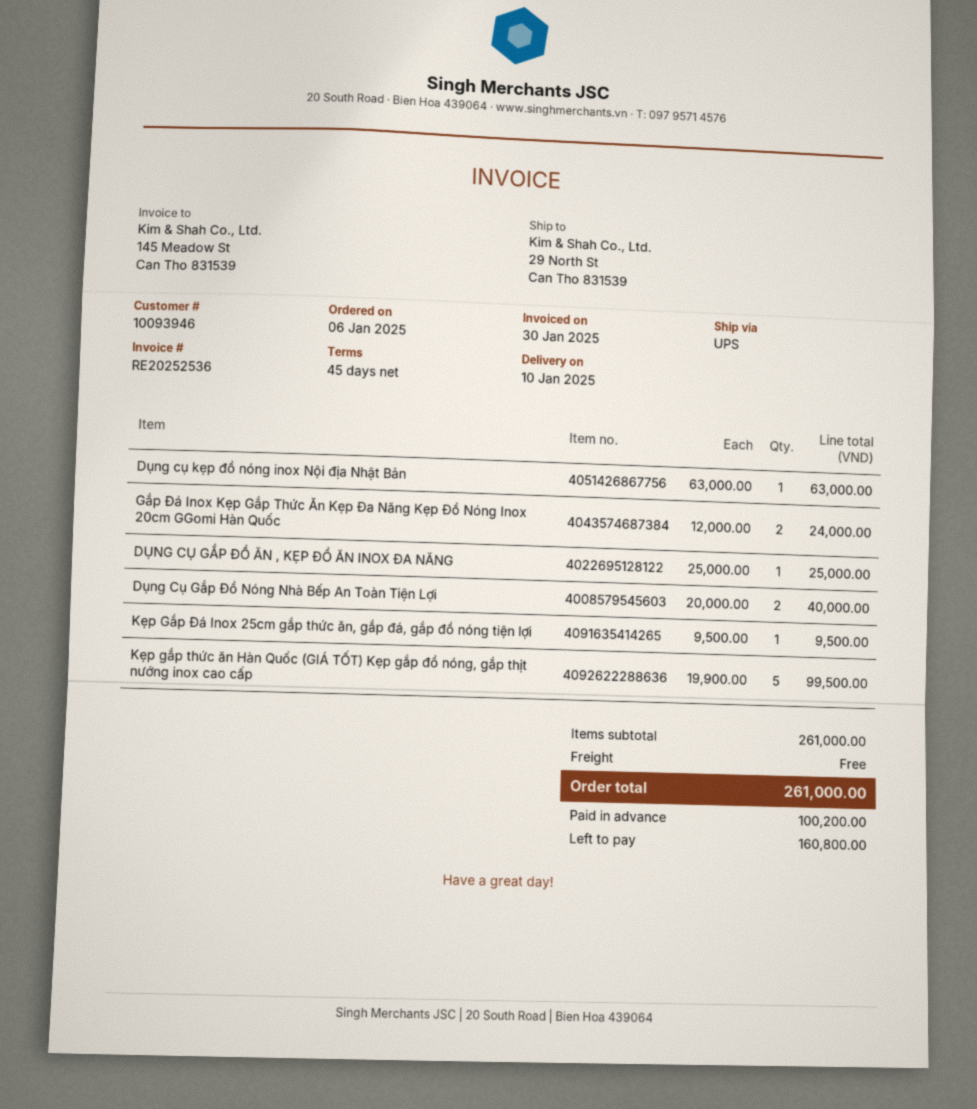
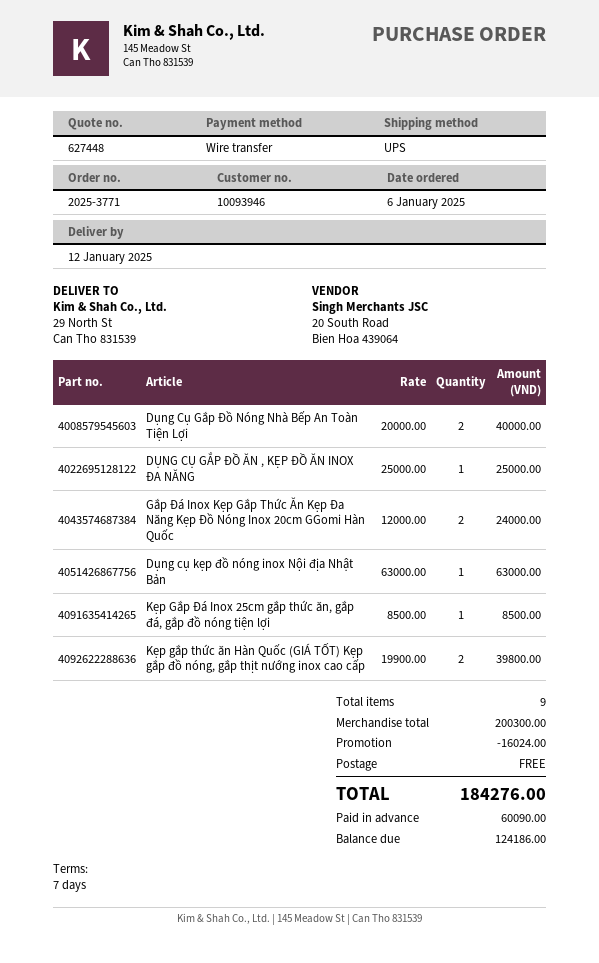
delivery date: 2025-01-10 -> 2025-01-12
payment terms: 45 days -> 7 days
Kẹp Gắp Đá Inox 25cm gắp thức ăn, gắp đá, gắp đồ nóng tiện lợi: 1 x 9500.00 = 9500.00 -> 1 x 8500.00 = 8500.00
Kẹp gắp thức ăn Hàn Quốc (GIÁ TỐT) Kẹp gắp đồ nóng, gắp thịt nướng inox cao cấp: 5 x 19900.00 = 99500.00 -> 2 x 19900.00 = 39800.00
subtotal: 261000.00 -> 200300.00
discount: none -> 16024.00
total: 261000.00 -> 184276.00
deposit: 100200.00 -> 60090.00
balance: 160800.00 -> 124186.00

